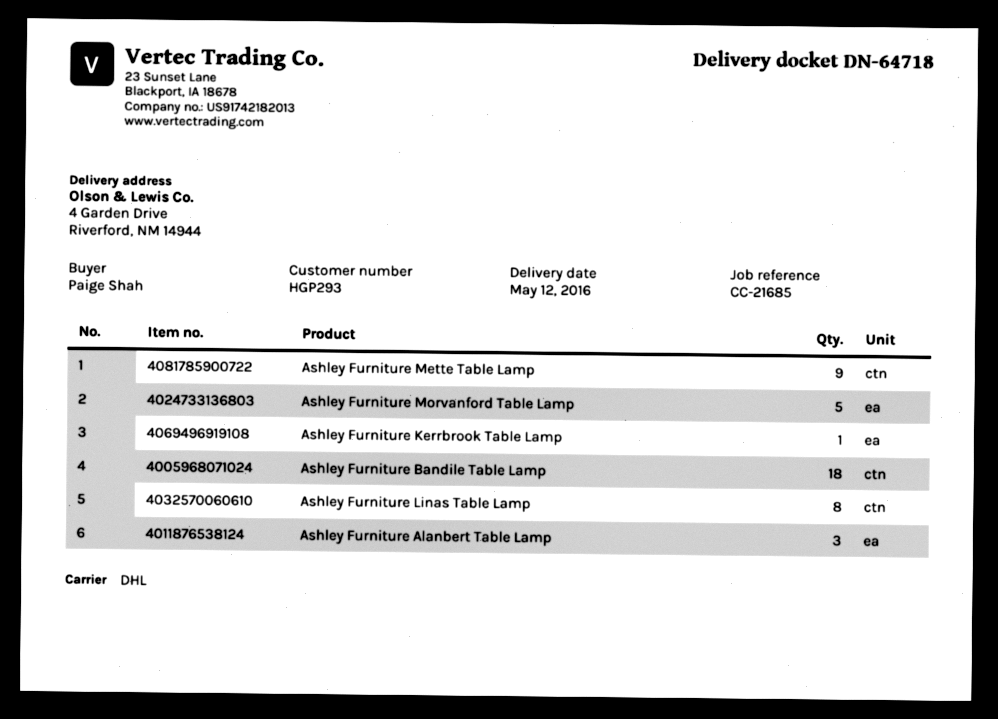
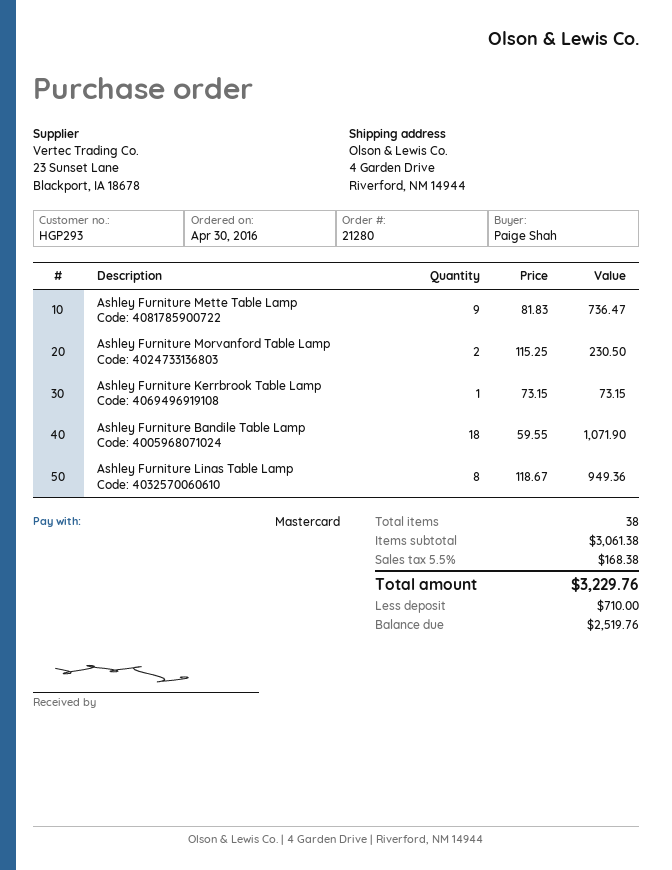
Ashley Furniture Morvanford Table Lamp: 5 -> 2
Ashley Furniture Alanbert Table Lamp: 3 -> none

